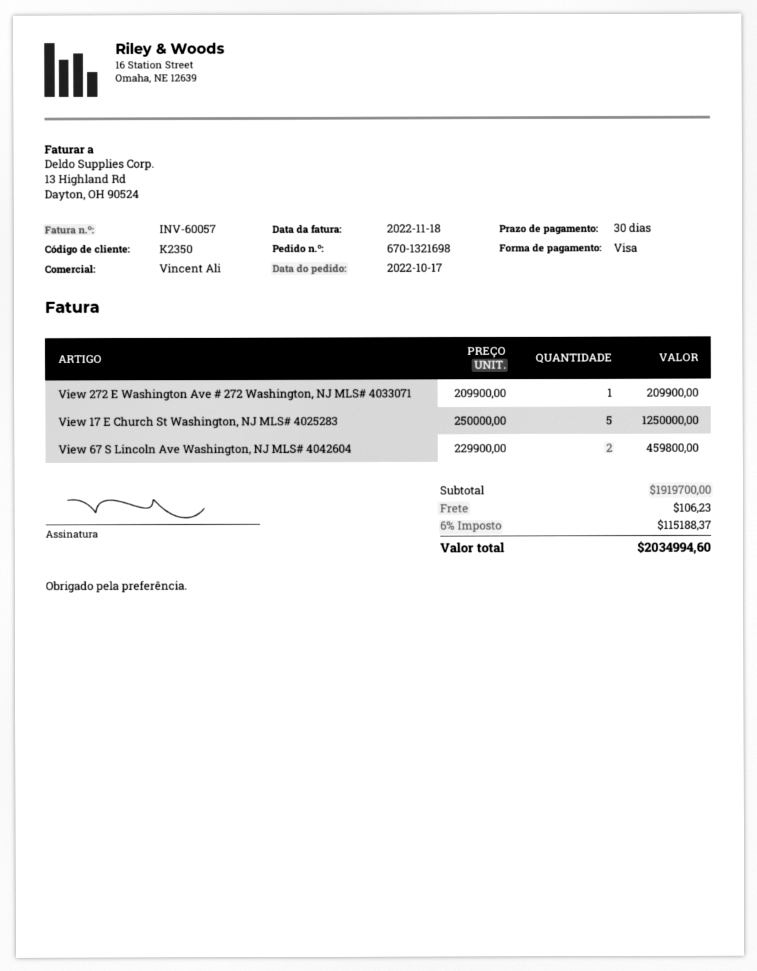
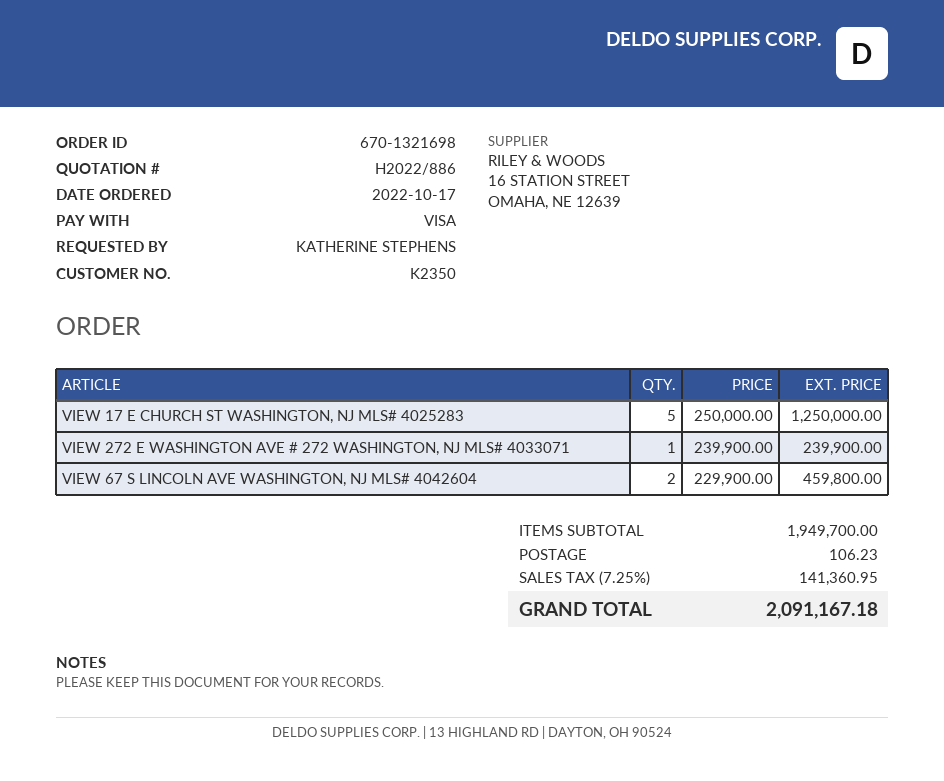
View 272 E Washington Ave # 272 Washington, NJ MLS# 4033071: 1 x 209900.00 = 209900.00 -> 1 x 239900.00 = 239900.00
subtotal: 1919700.00 -> 1949700.00
tax: 6% = 115188.37 -> 7.25% = 141360.95
total: 2034994.60 -> 2091167.18

